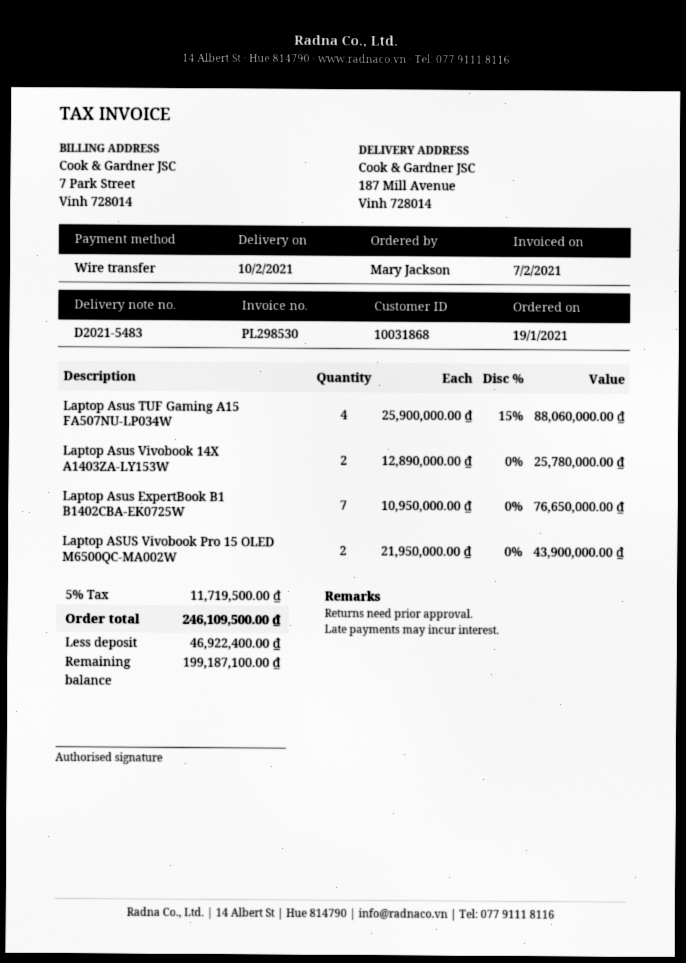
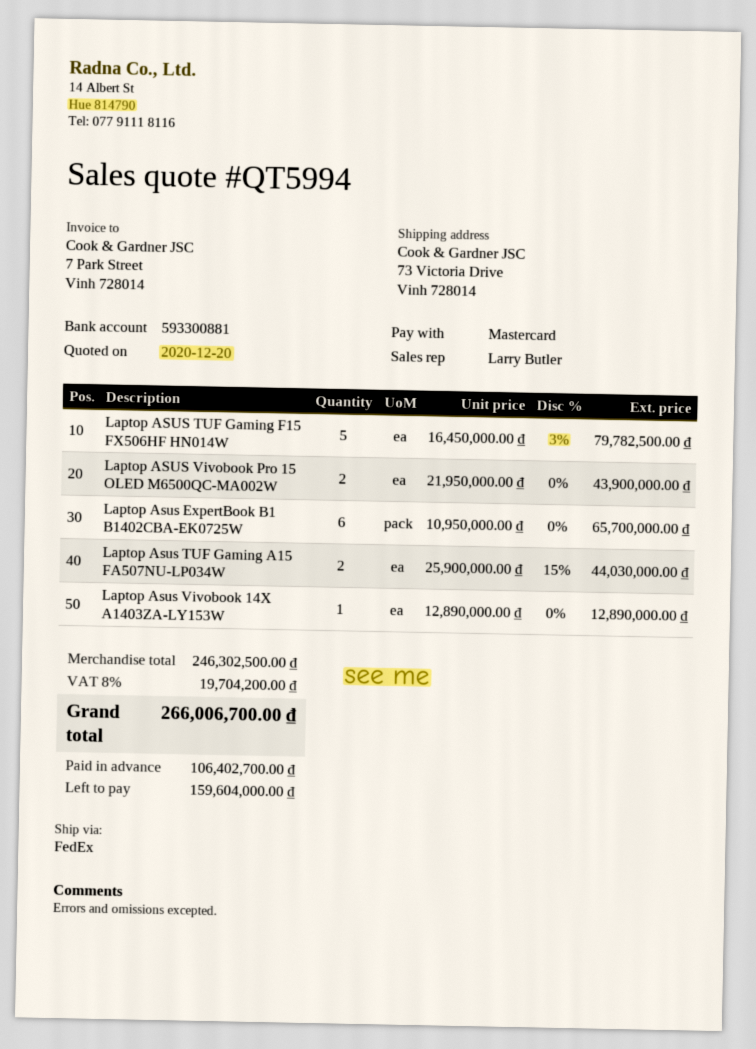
payment method: bank transfer -> Mastercard
ship to: 187 Mill Avenue, Vinh 728014 -> 73 Victoria Drive, Vinh 728014
Laptop Asus TUF Gaming A15 FA507NU-LP034W: 4 x 25900000.00 - 15% = 88060000.00 -> 2 x 25900000.00 - 15% = 44030000.00
Laptop Asus Vivobook 14X A1403ZA-LY153W: 2 x 12890000.00 = 25780000.00 -> 1 x 12890000.00 = 12890000.00
Laptop Asus ExpertBook B1 B1402CBA-EK0725W: 7 x 10950000.00 = 76650000.00 -> 6 x 10950000.00 = 65700000.00
Laptop ASUS TUF Gaming F15 FX506HF HN014W: none -> 5 x 16450000.00 - 3% = 79782500.00
tax: 5% = 11719500.00 -> 8% = 19704200.00
total: 246109500.00 -> 266006700.00
deposit: 46922400.00 -> 106402700.00
balance: 199187100.00 -> 159604000.00

